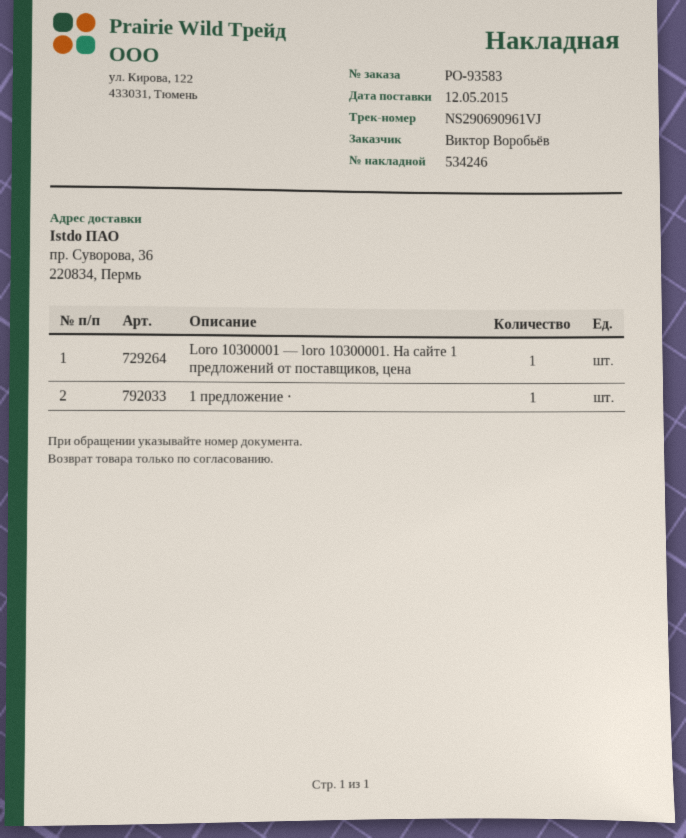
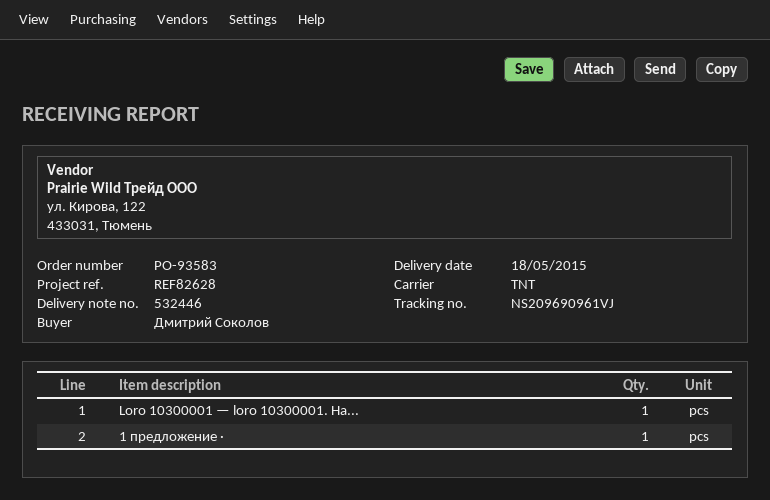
delivery note number: 534246 -> 532446
delivery date: 2015-05-12 -> 2015-05-18
ordered by: Виктор Воробьёв -> Дмитрий Соколов
tracking number: NS290690961VJ -> NS209690961VJ

